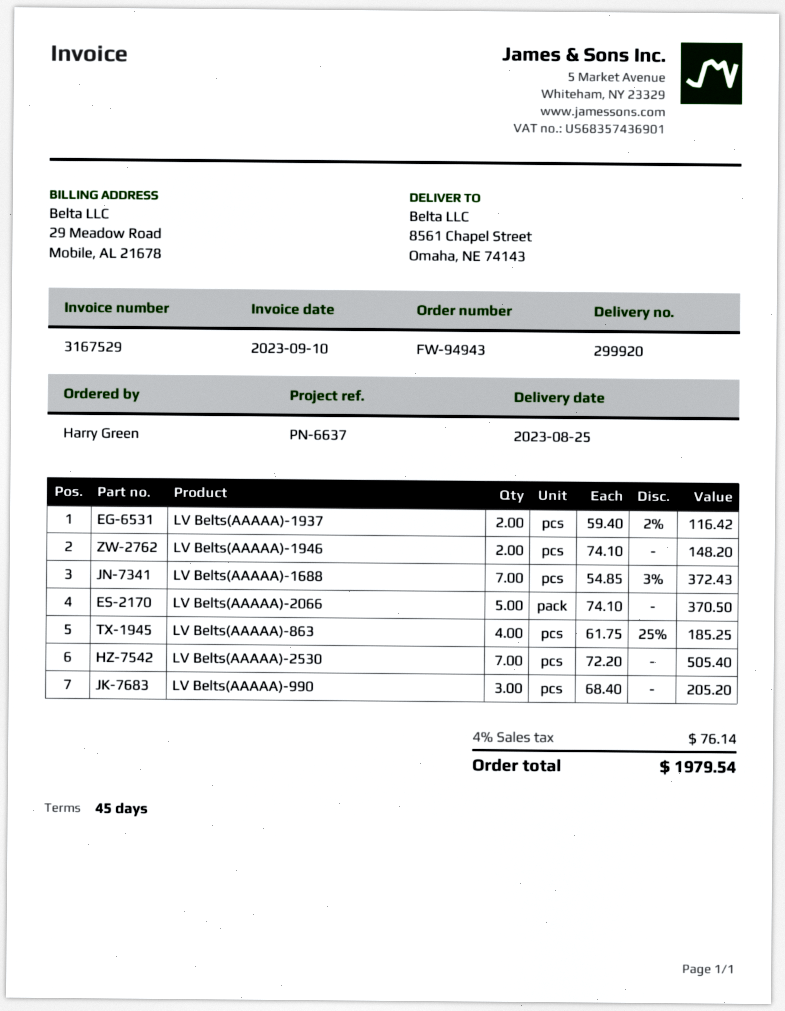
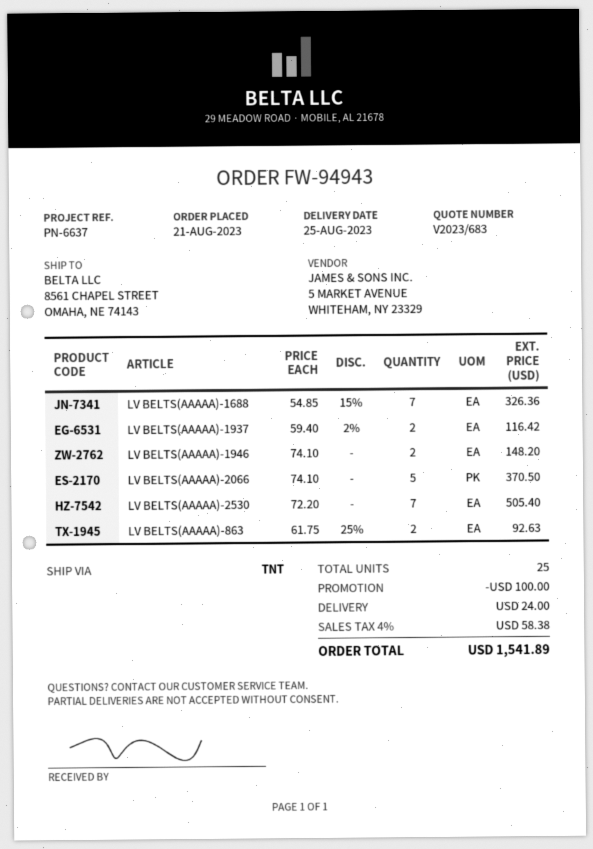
LV Belts(AAAAA)-1688: 7 x 54.85 - 3% = 372.43 -> 7 x 54.85 - 15% = 326.36
LV Belts(AAAAA)-863: 4 x 61.75 - 25% = 185.25 -> 2 x 61.75 - 25% = 92.63
LV Belts(AAAAA)-990: 3 x 68.40 = 205.20 -> none
discount: none -> 100.00
shipping: none -> 24.00
tax: 4% = 76.14 -> 4% = 58.38
total: 1979.54 -> 1541.89

